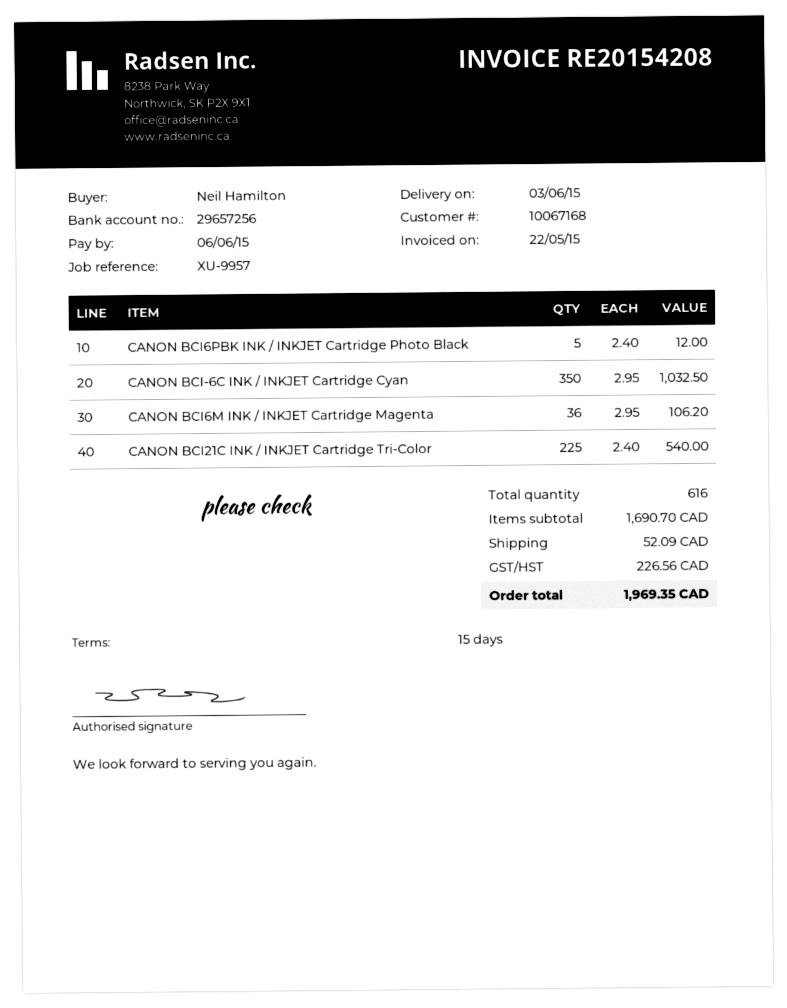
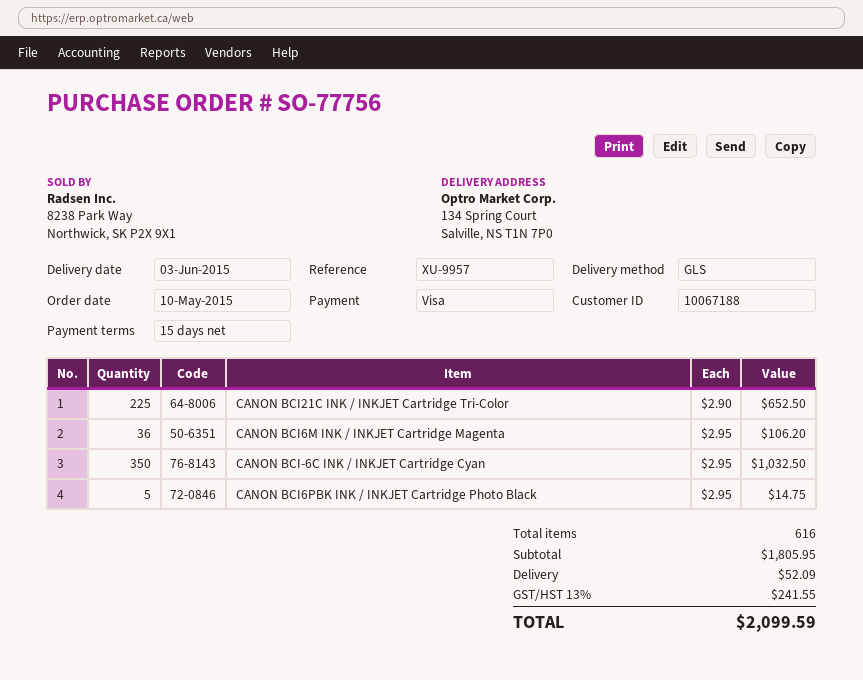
customer number: 10067168 -> 10067188
CANON BCI6PBK INK / INKJET Cartridge Photo Black: 5 x 2.40 = 12.00 -> 5 x 2.95 = 14.75
CANON BCI21C INK / INKJET Cartridge Tri-Color: 225 x 2.40 = 540.00 -> 225 x 2.90 = 652.50
subtotal: 1690.70 -> 1805.95
tax: 226.56 -> 241.55
total: 1969.35 -> 2099.59

